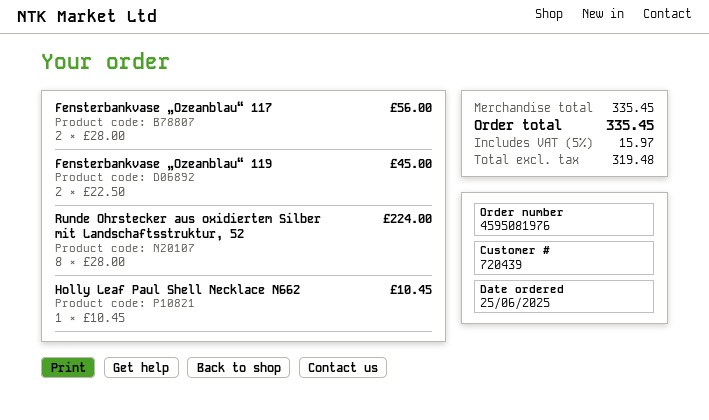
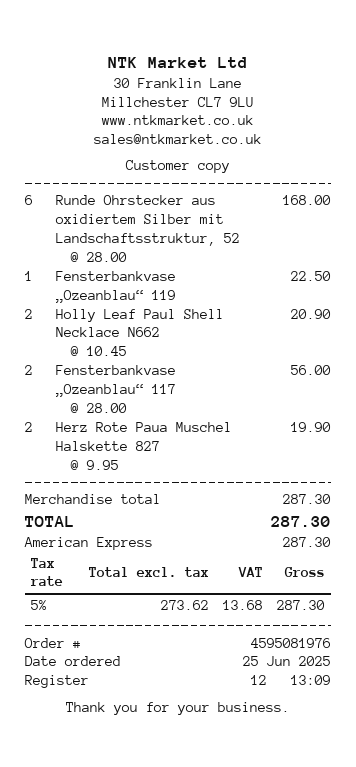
Fensterbankvase „Ozeanblau“ 119: 2 x 22.50 = 45.00 -> 1 x 22.50 = 22.50
Runde Ohrstecker aus oxidiertem Silber mit Landschaftsstruktur, 52: 8 x 28.00 = 224.00 -> 6 x 28.00 = 168.00
Holly Leaf Paul Shell Necklace N662: 1 x 10.45 = 10.45 -> 2 x 10.45 = 20.90
Herz Rote Paua Muschel Halskette 827: none -> 2 x 9.95 = 19.90
subtotal: 335.45 -> 287.30
net: 319.48 -> 273.62
tax: 5% = 15.97 -> 5% = 13.68
total: 335.45 -> 287.30

